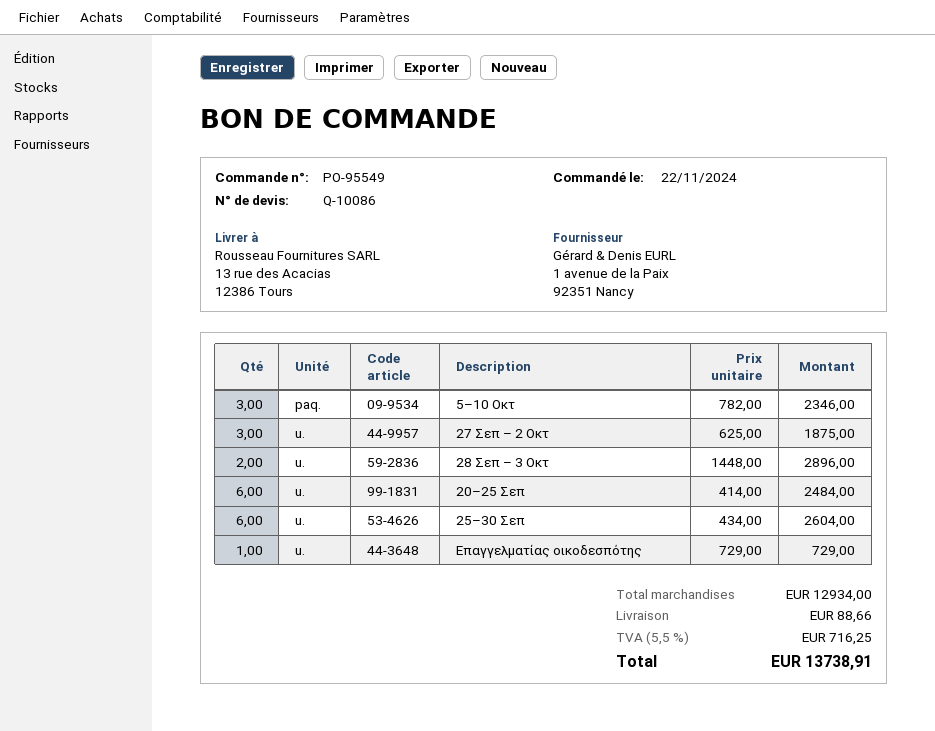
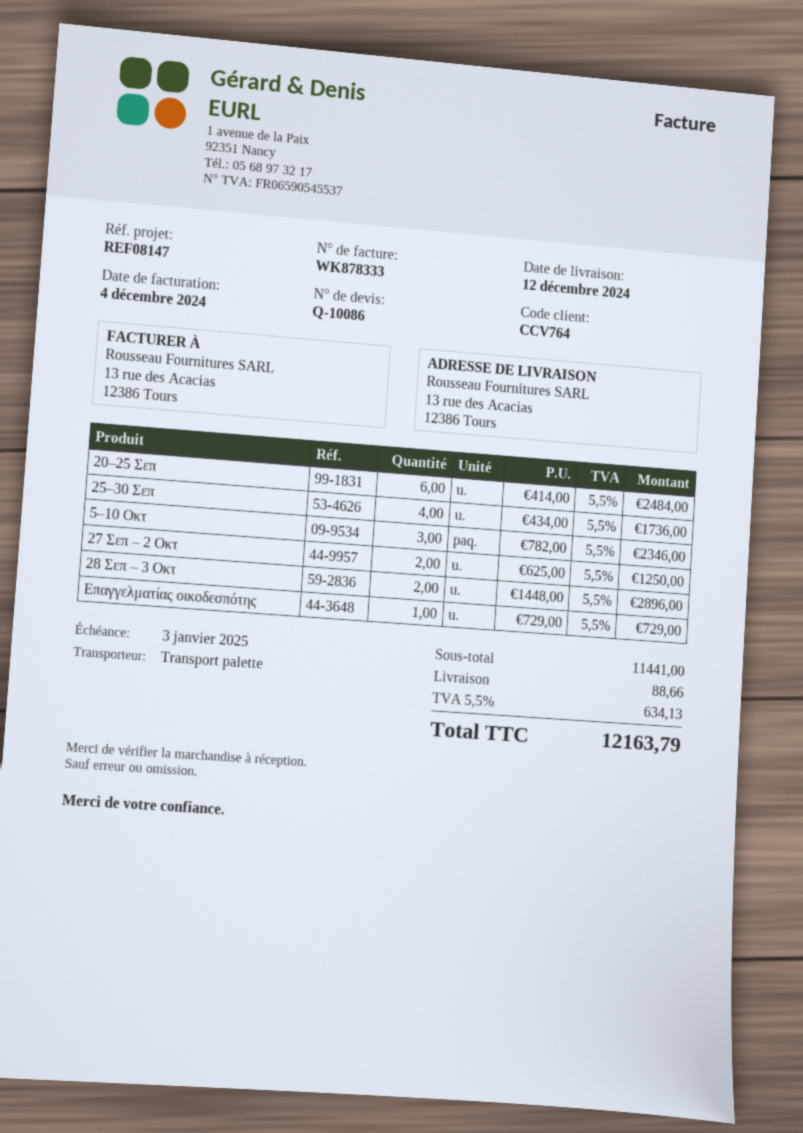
27 Σεπ – 2 Οκτ: 3 x 625.00 = 1875.00 -> 2 x 625.00 = 1250.00
25–30 Σεπ: 6 x 434.00 = 2604.00 -> 4 x 434.00 = 1736.00
subtotal: 12934.00 -> 11441.00
tax: 5.5% = 716.25 -> 5.5% = 634.13
total: 13738.91 -> 12163.79

